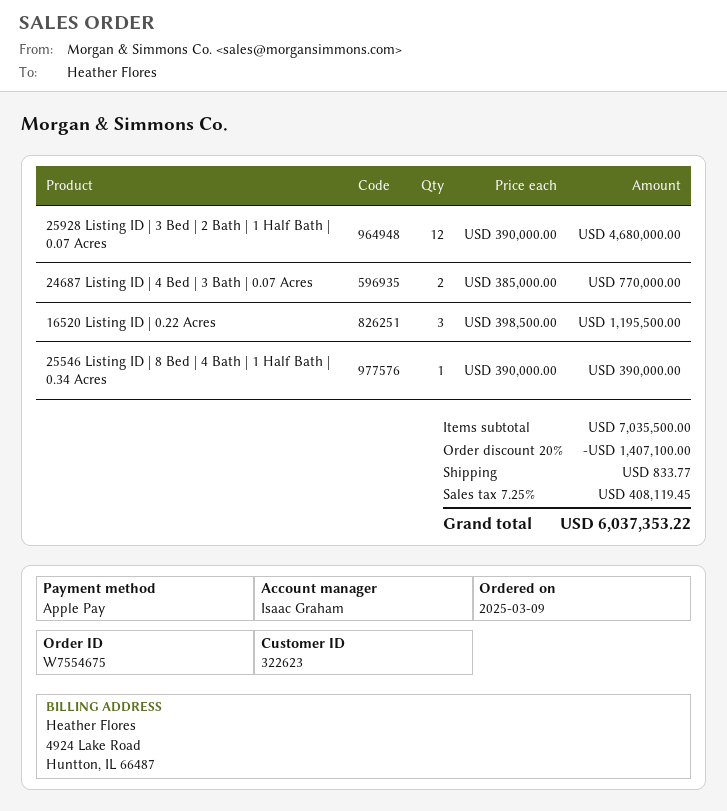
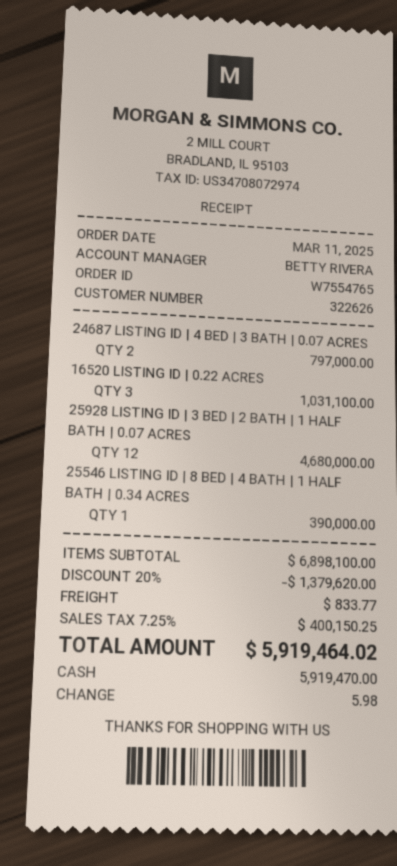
order number: W7554675 -> W7554765
order date: 2025-03-09 -> 2025-03-11
customer number: 322623 -> 322626
sales rep: Isaac Graham -> BETTY RIVERA
payment method: Apple Pay -> cash
24687 Listing ID | 4 Bed | 3 Bath | 0.07 Acres: 2 for 770000.00 -> 2 for 797000.00
16520 Listing ID | 0.22 Acres: 3 for 1195500.00 -> 3 for 1031100.00
subtotal: 7035500.00 -> 6898100.00
discount: 20% = 1407100.00 -> 20% = 1379620.00
tax: 7.25% = 408119.45 -> 7.25% = 400150.25
total: 6037353.22 -> 5919464.02

